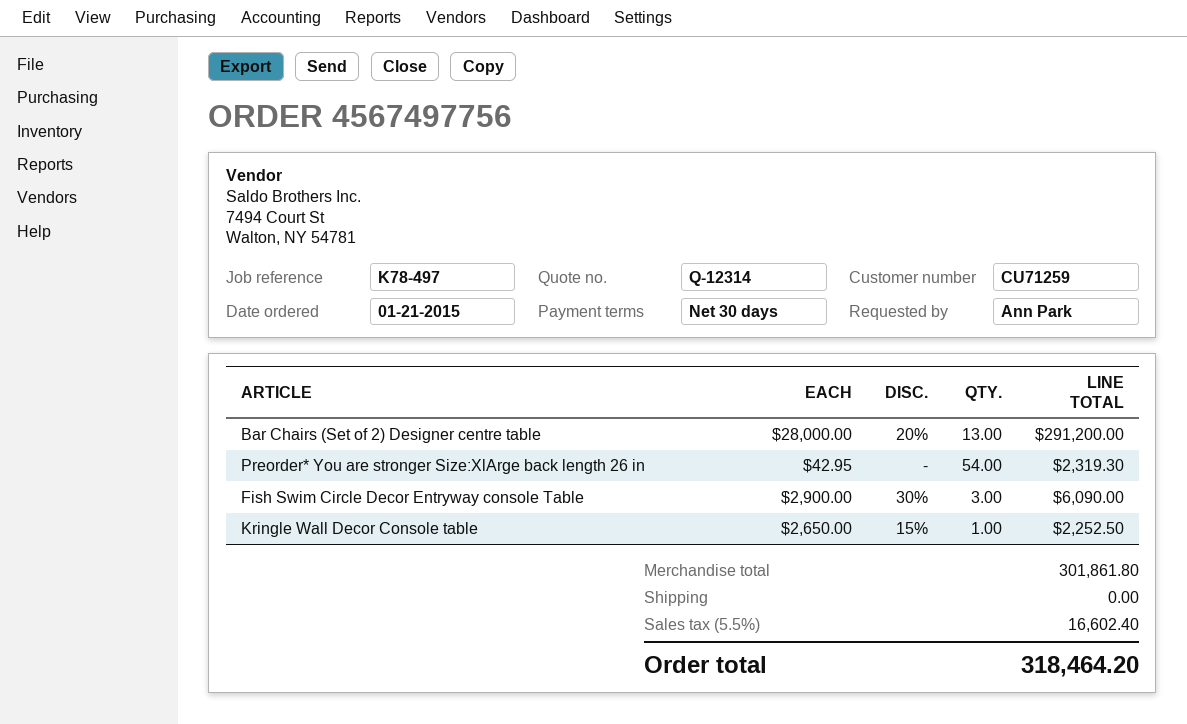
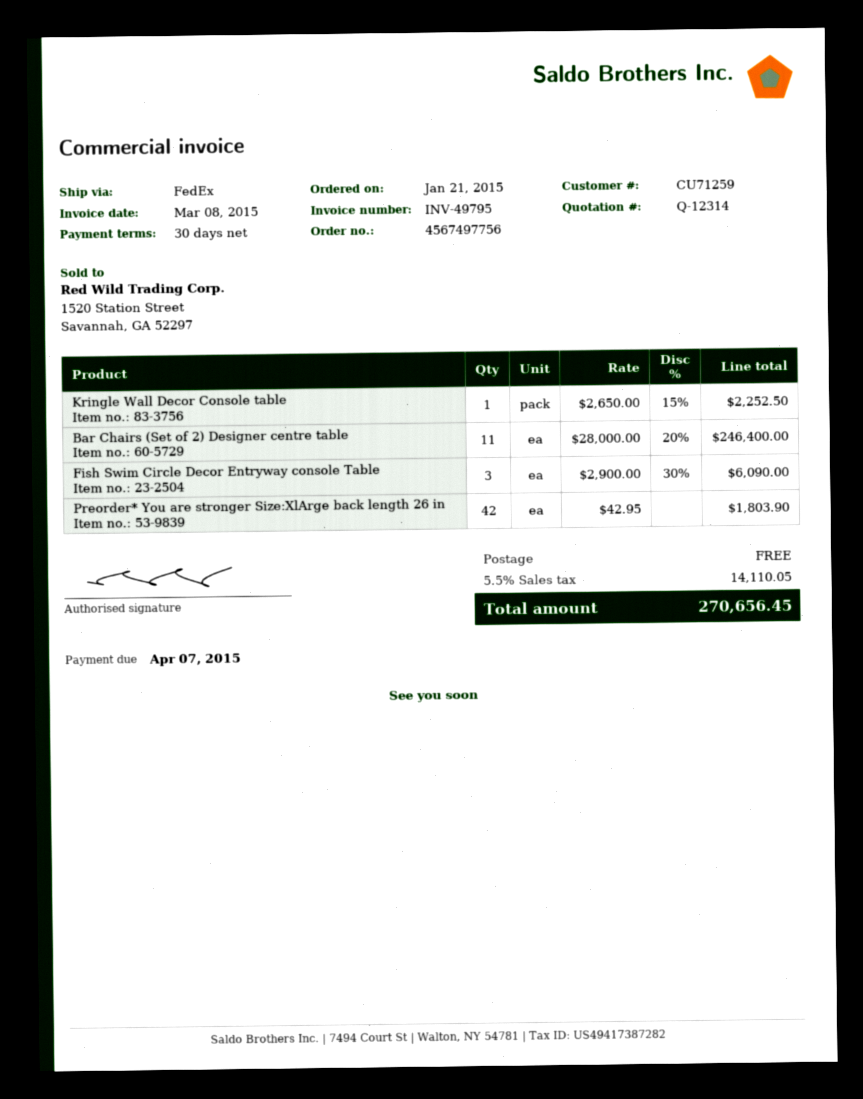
Bar Chairs (Set of 2) Designer centre table: 13 x 28000.00 - 20% = 291200.00 -> 11 x 28000.00 - 20% = 246400.00
Preorder* You are stronger Size:XlArge back length 26 in: 54 x 42.95 = 2319.30 -> 42 x 42.95 = 1803.90
tax: 5.5% = 16602.40 -> 5.5% = 14110.05
total: 318464.20 -> 270656.45

